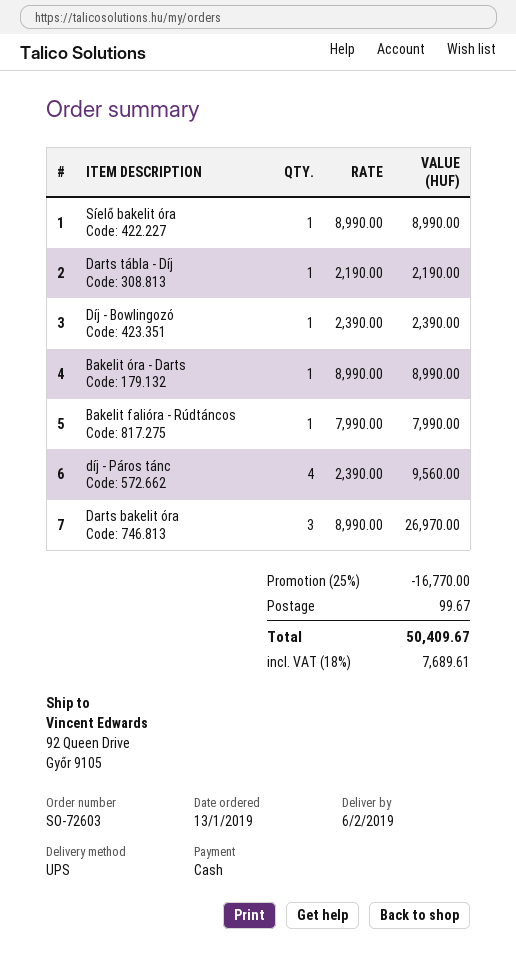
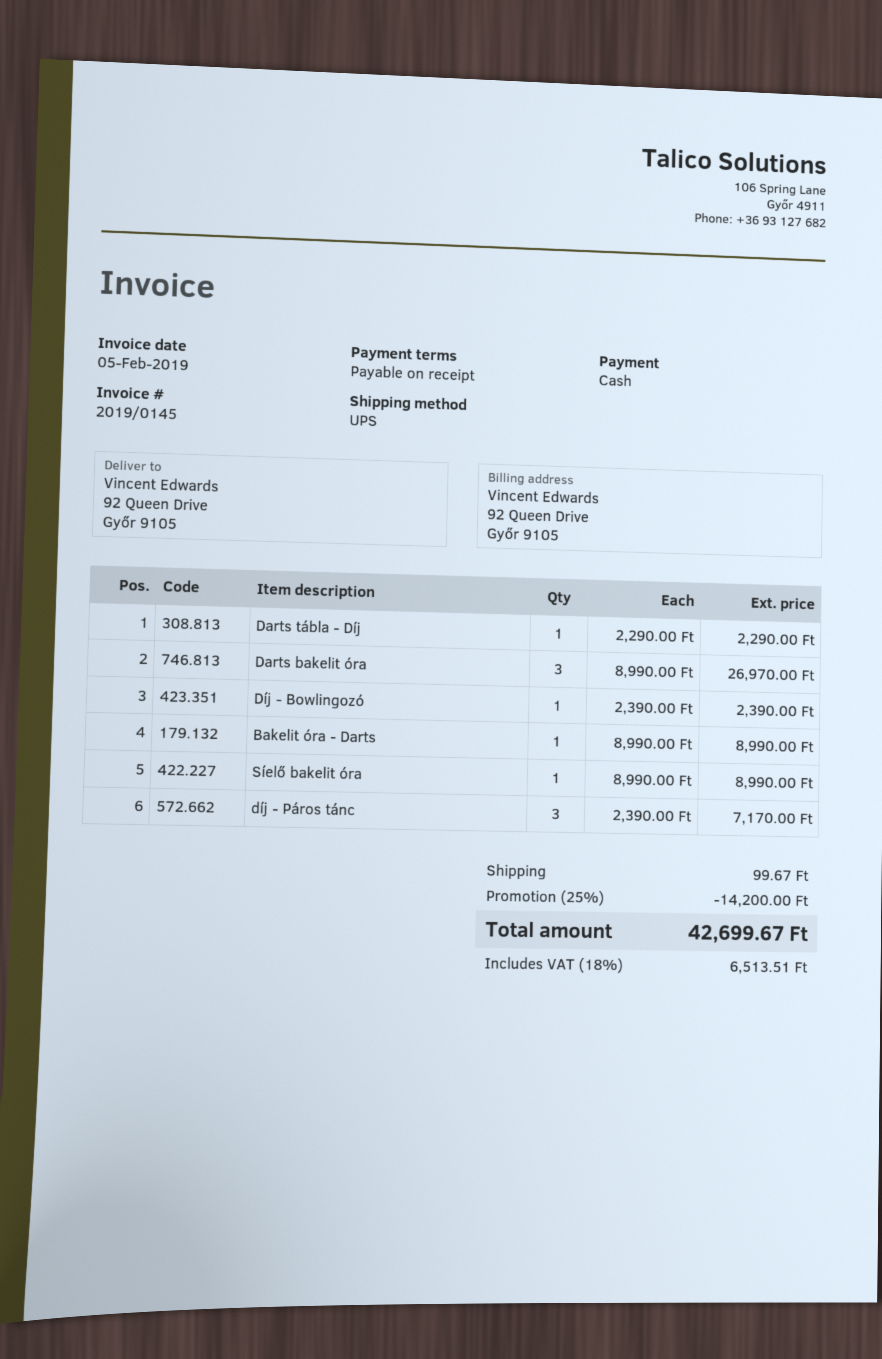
Darts tábla - Díj: 1 x 2190.00 = 2190.00 -> 1 x 2290.00 = 2290.00
Bakelit falióra - Rúdtáncos: 1 x 7990.00 = 7990.00 -> none
díj - Páros tánc: 4 x 2390.00 = 9560.00 -> 3 x 2390.00 = 7170.00
discount: 25% = 16770.00 -> 25% = 14200.00
tax: 18% = 7689.61 -> 18% = 6513.51
total: 50409.67 -> 42699.67

